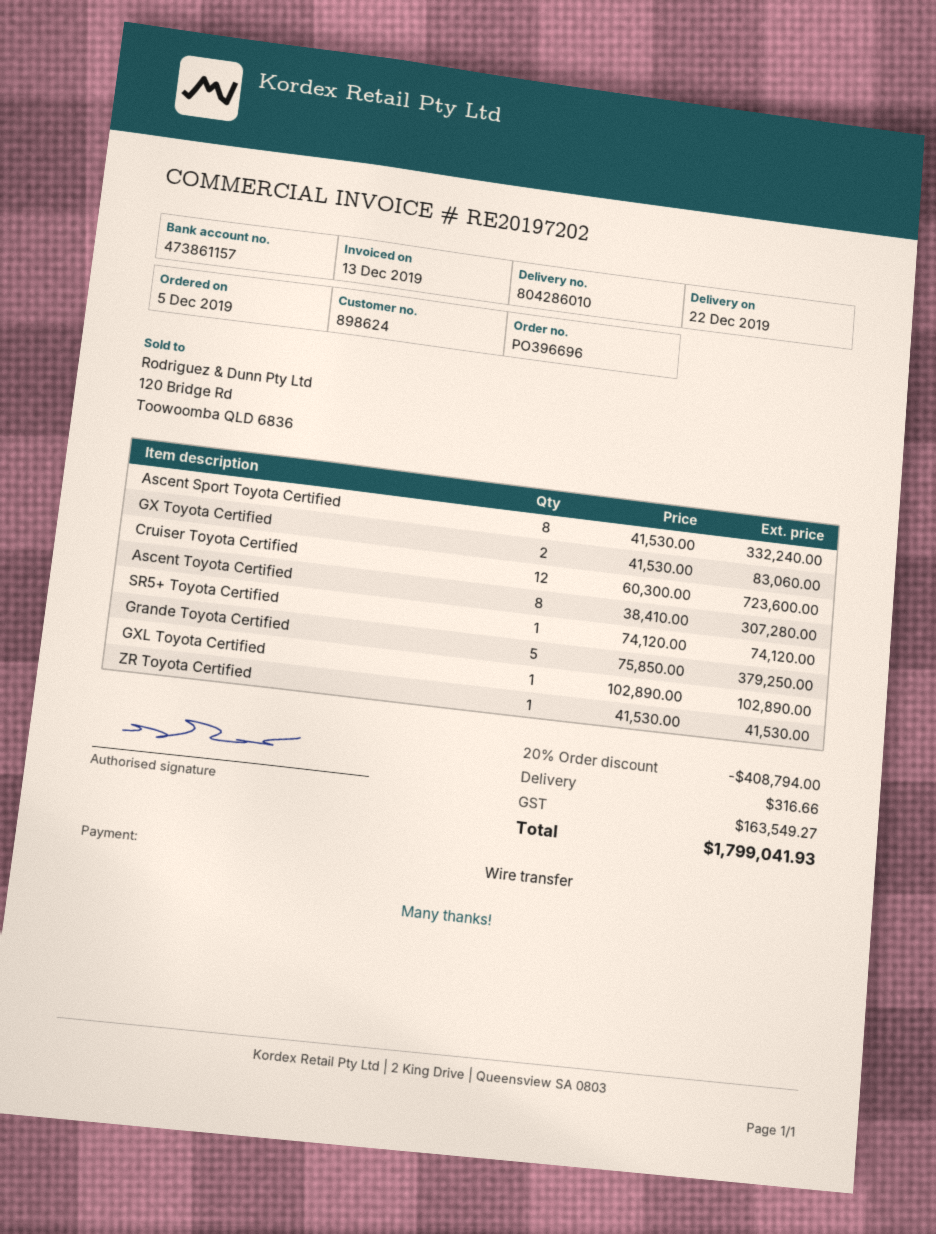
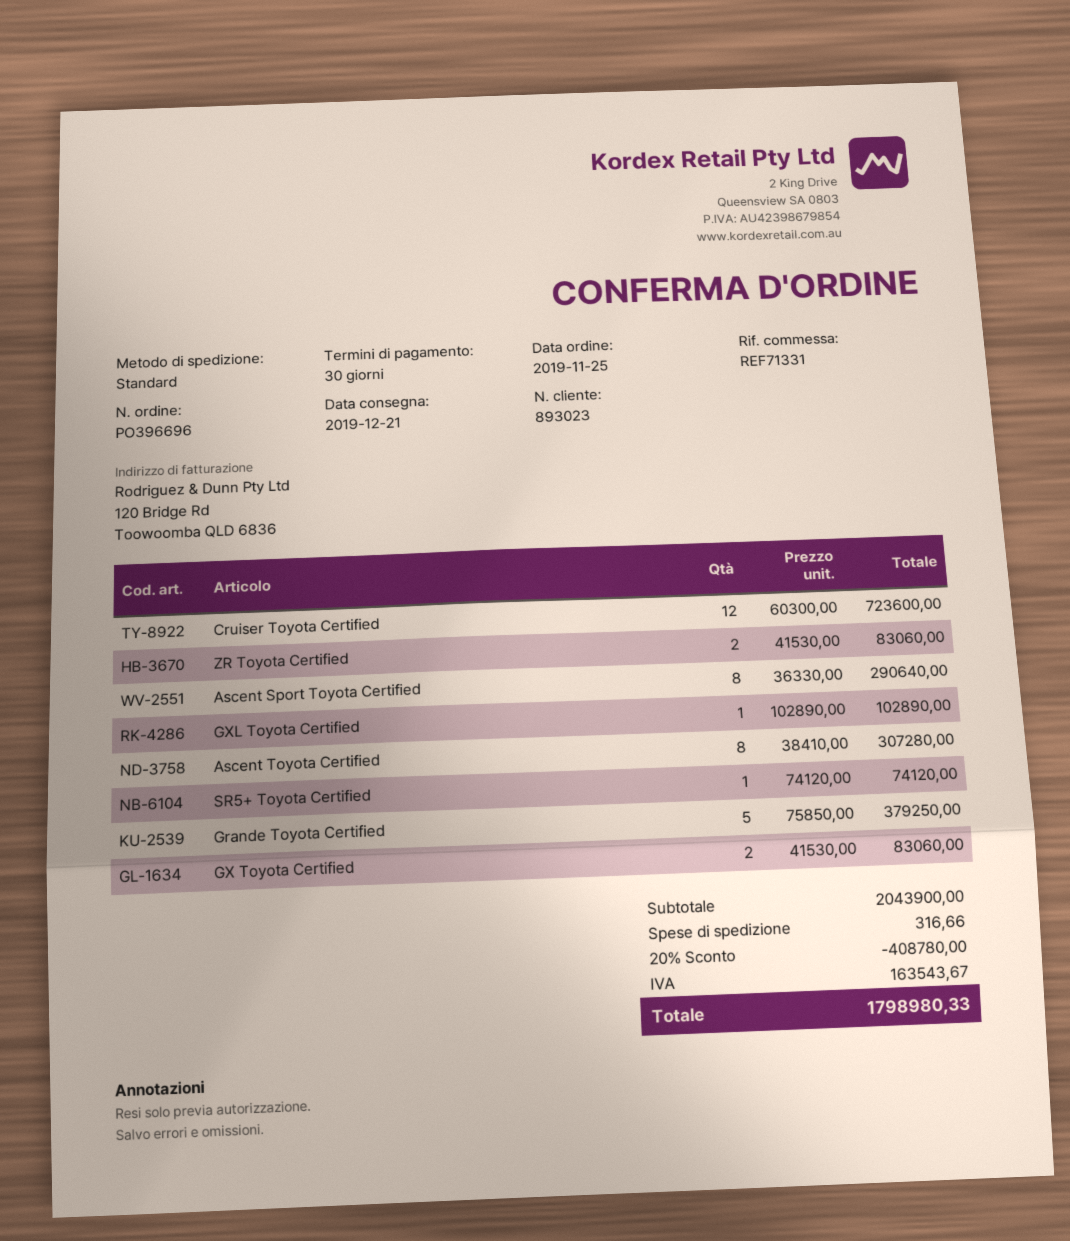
order date: 2019-12-05 -> 2019-11-25
delivery date: 2019-12-22 -> 2019-12-21
customer number: 898624 -> 893023
Ascent Sport Toyota Certified: 8 x 41530.00 = 332240.00 -> 8 x 36330.00 = 290640.00
ZR Toyota Certified: 1 x 41530.00 = 41530.00 -> 2 x 41530.00 = 83060.00
discount: 20% = 408794.00 -> 20% = 408780.00
tax: 163549.27 -> 163543.67
total: 1799041.93 -> 1798980.33

